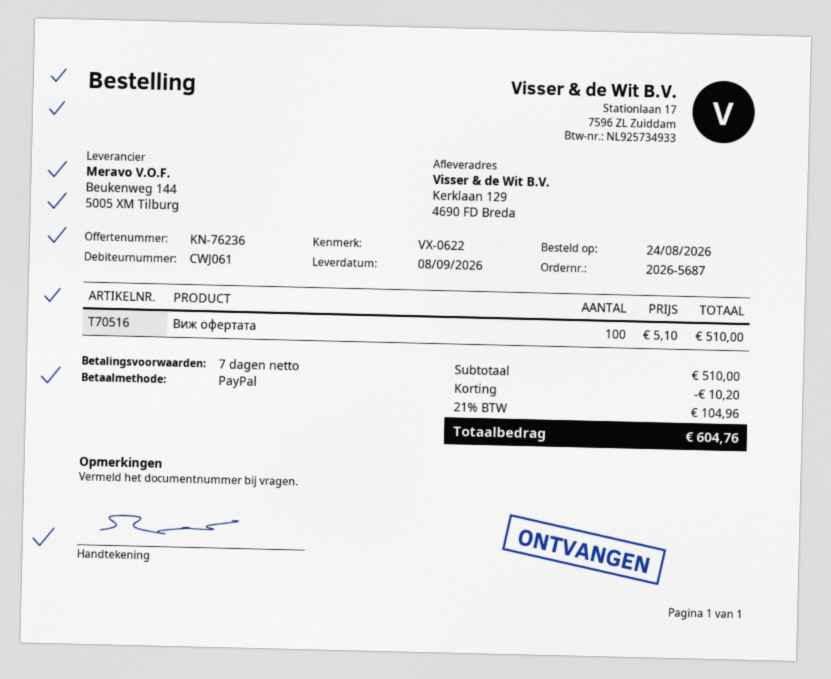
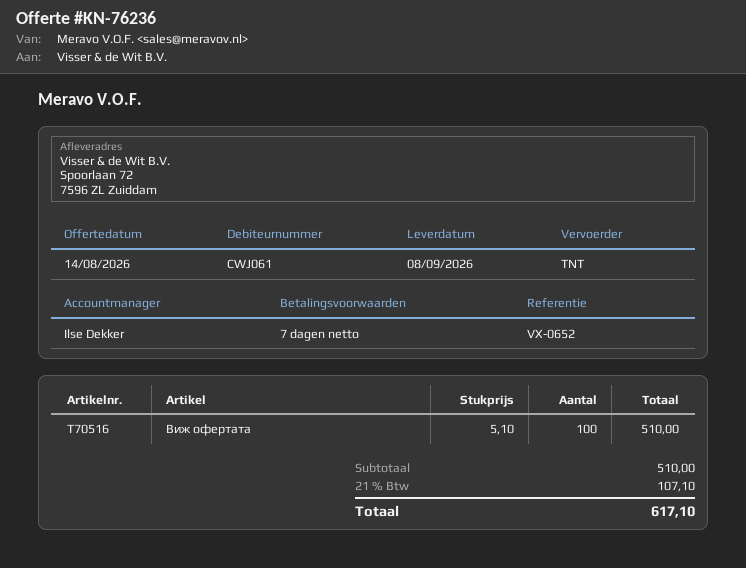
reference: VX-0622 -> VX-0652
ship to: Kerklaan 129, 4690 FD Breda -> Spoorlaan 72, 7596 ZL Zuiddam
discount: 10.20 -> none
tax: 21% = 104.96 -> 21% = 107.10
total: 604.76 -> 617.10

